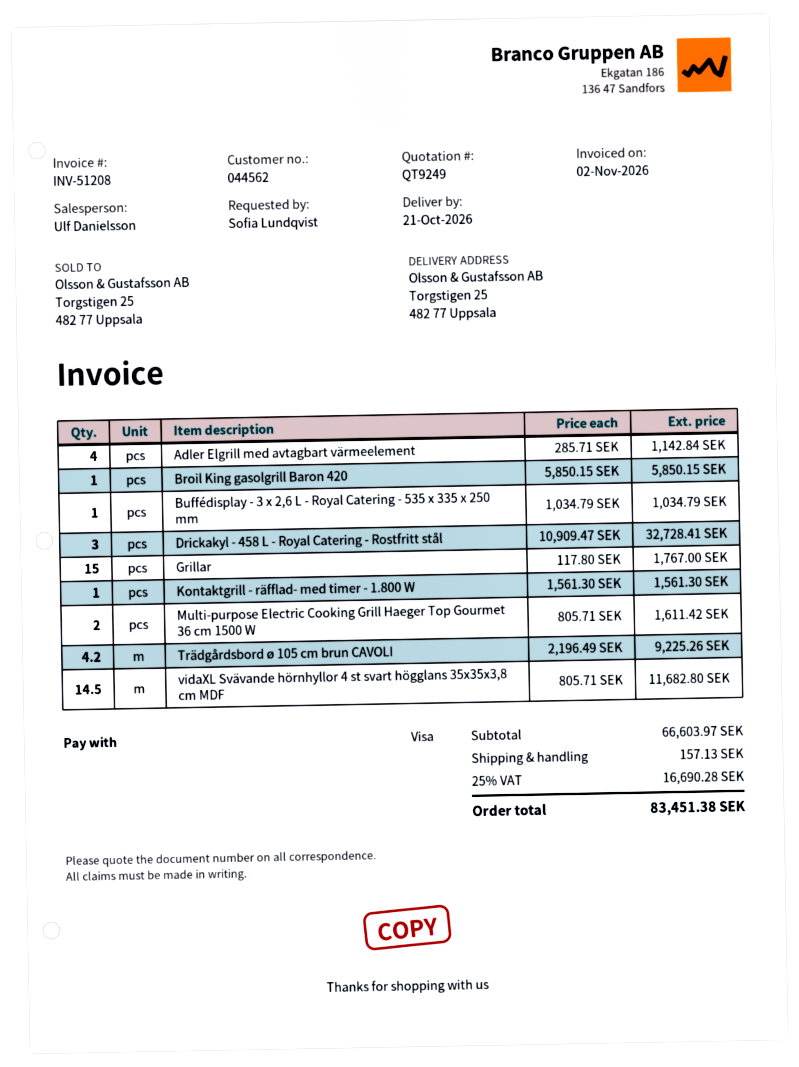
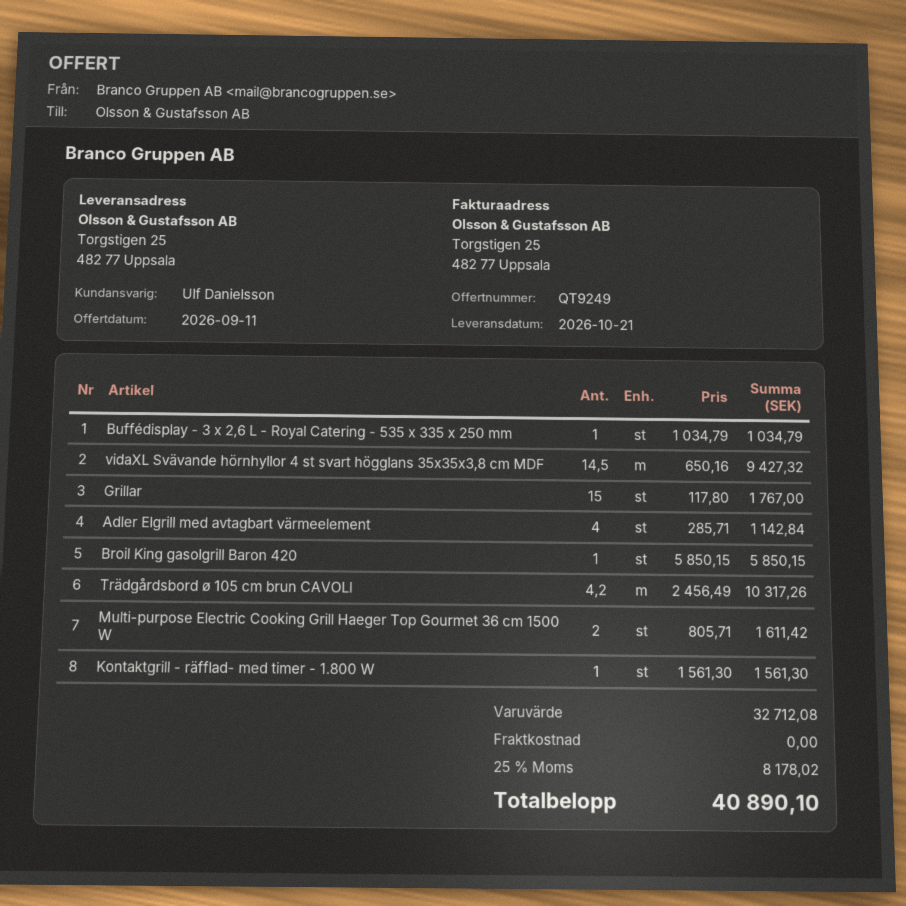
Drickakyl - 458 L - Royal Catering - Rostfritt stål: 3 x 10909.47 = 32728.41 -> none
Trädgårdsbord ø 105 cm brun CAVOLI: 4.2 x 2196.49 = 9225.26 -> 4.2 x 2456.49 = 10317.26
vidaXL Svävande hörnhyllor 4 st svart högglans 35x35x3,8 cm MDF: 14.5 x 805.71 = 11682.80 -> 14.5 x 650.16 = 9427.32
subtotal: 66603.97 -> 32712.08
shipping: 157.13 -> 0.00
tax: 25% = 16690.28 -> 25% = 8178.02
total: 83451.38 -> 40890.10

